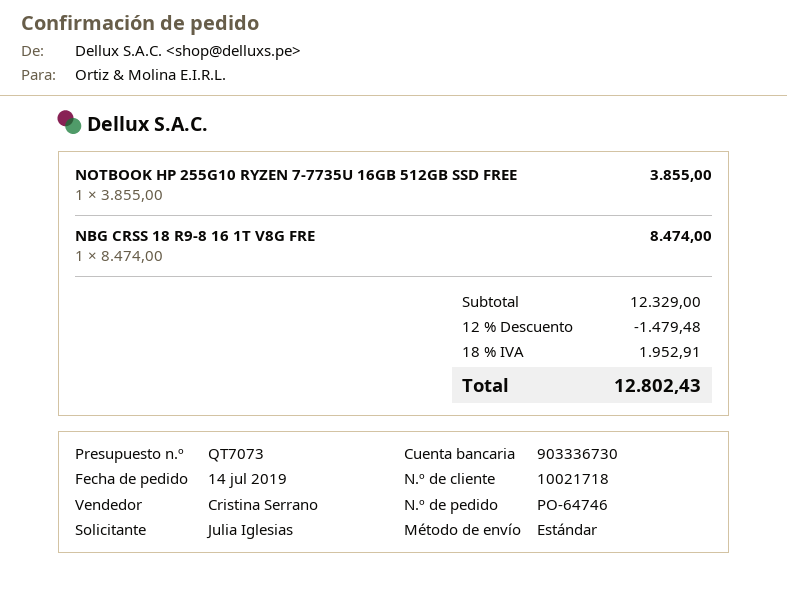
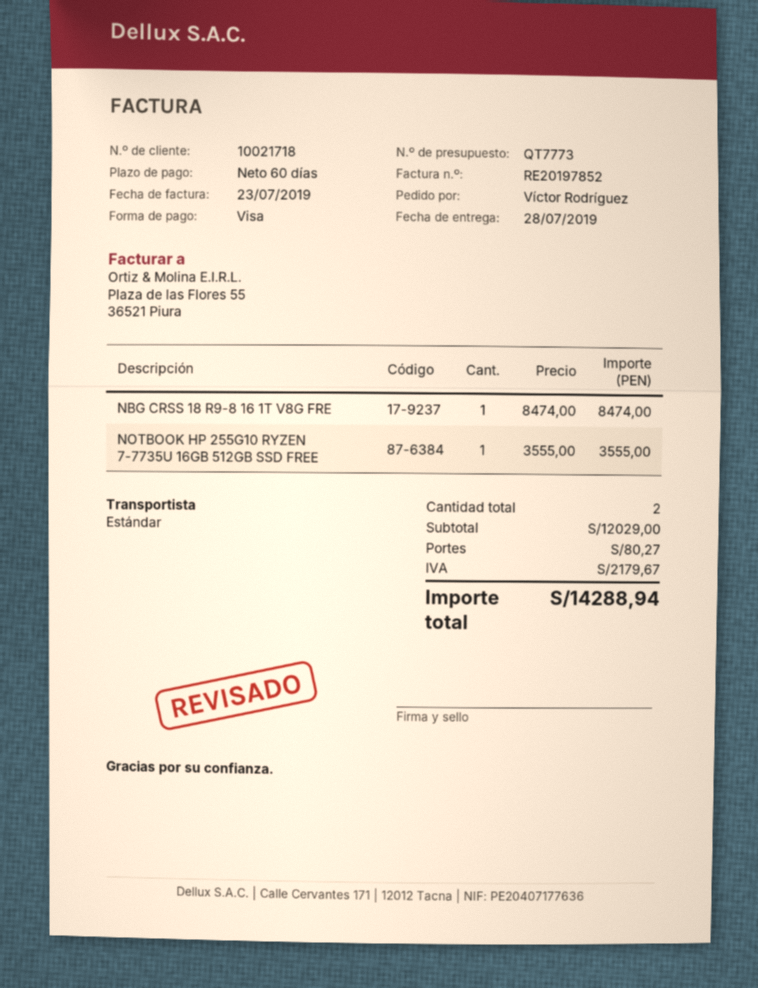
quote number: QT7073 -> QT7773
ordered by: Julia Iglesias -> Víctor Rodríguez
NOTBOOK HP 255G10 RYZEN 7-7735U 16GB 512GB SSD FREE: 1 x 3855.00 = 3855.00 -> 1 x 3555.00 = 3555.00
subtotal: 12329.00 -> 12029.00
discount: 12% = 1479.48 -> none
shipping: none -> 80.27
tax: 1952.91 -> 2179.67
total: 12802.43 -> 14288.94

